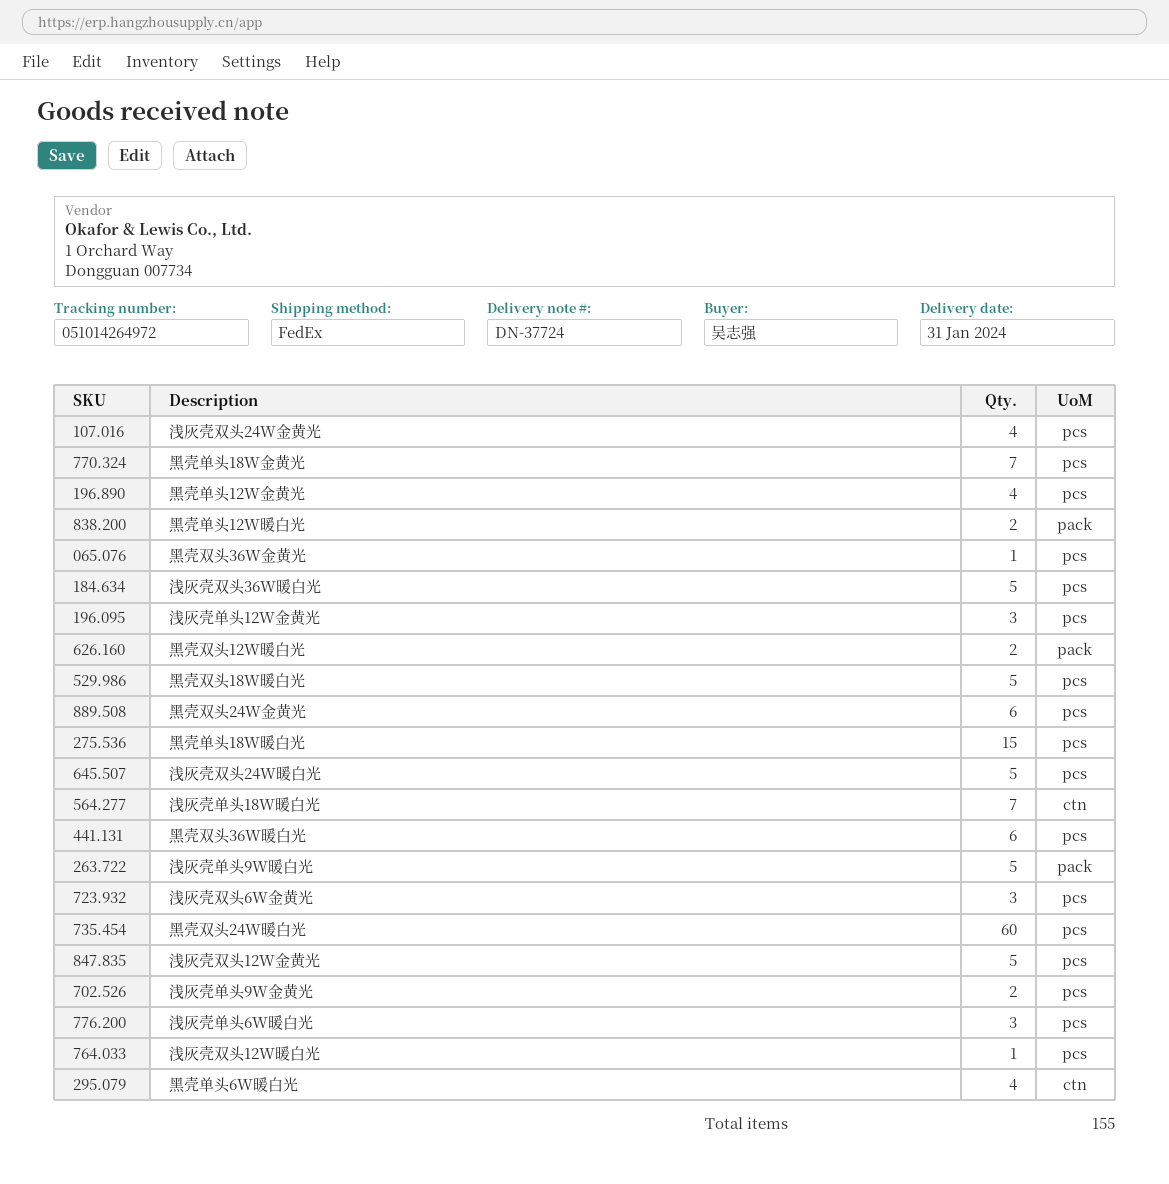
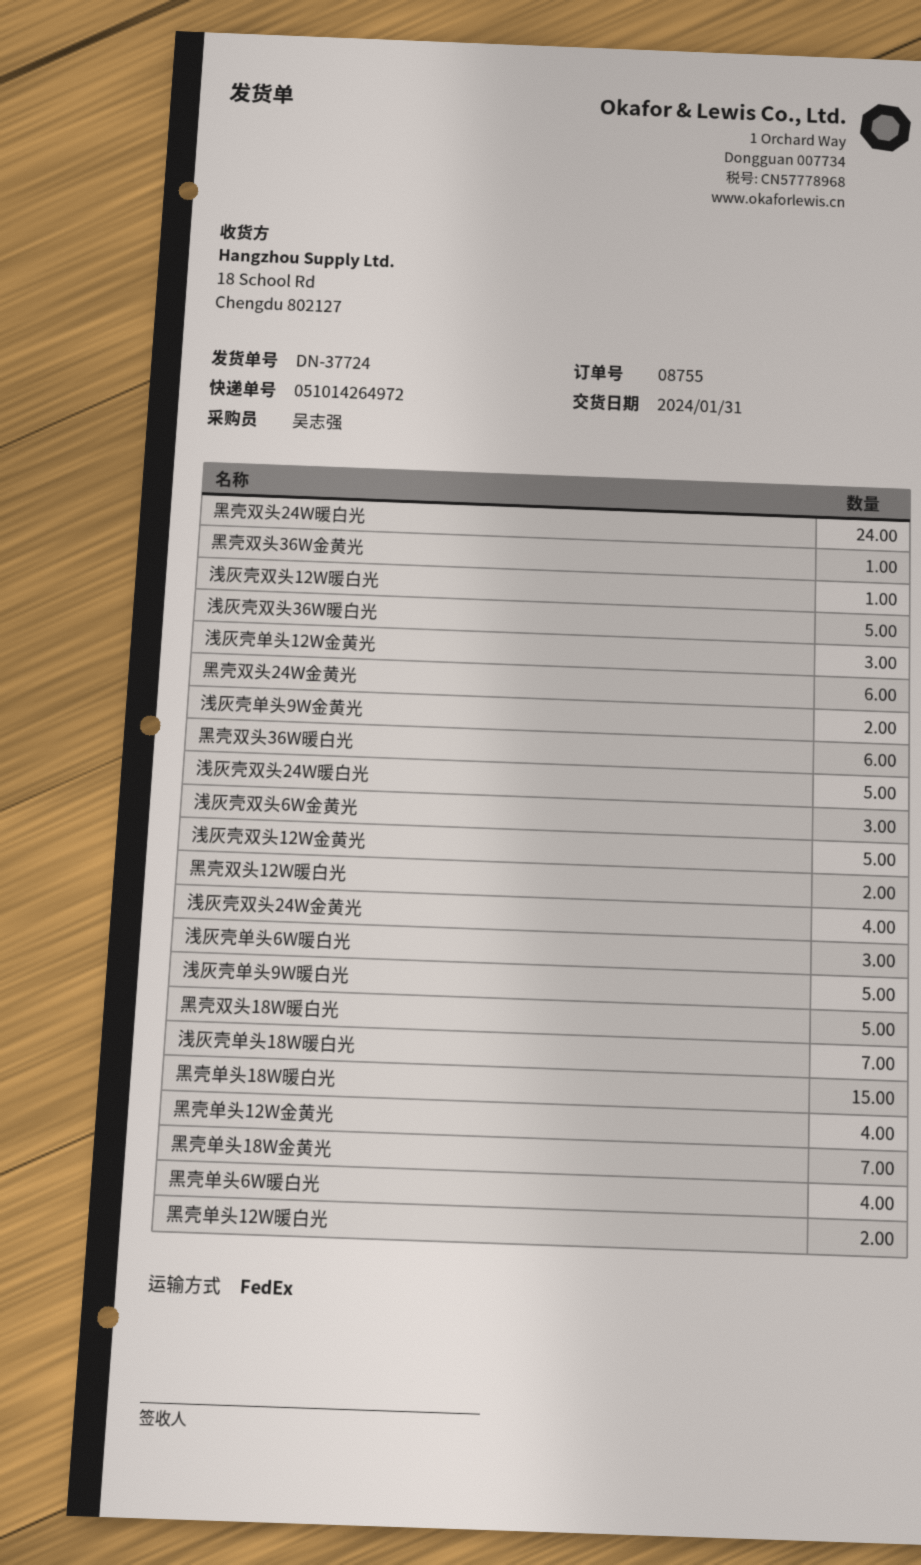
黑壳双头24W暖白光: 60 -> 24

